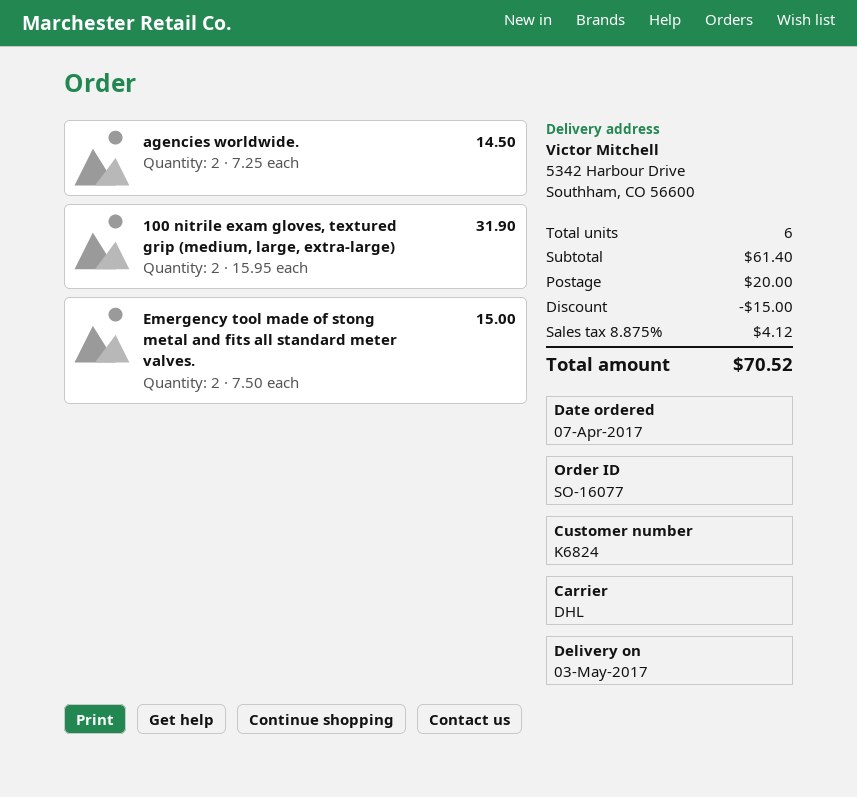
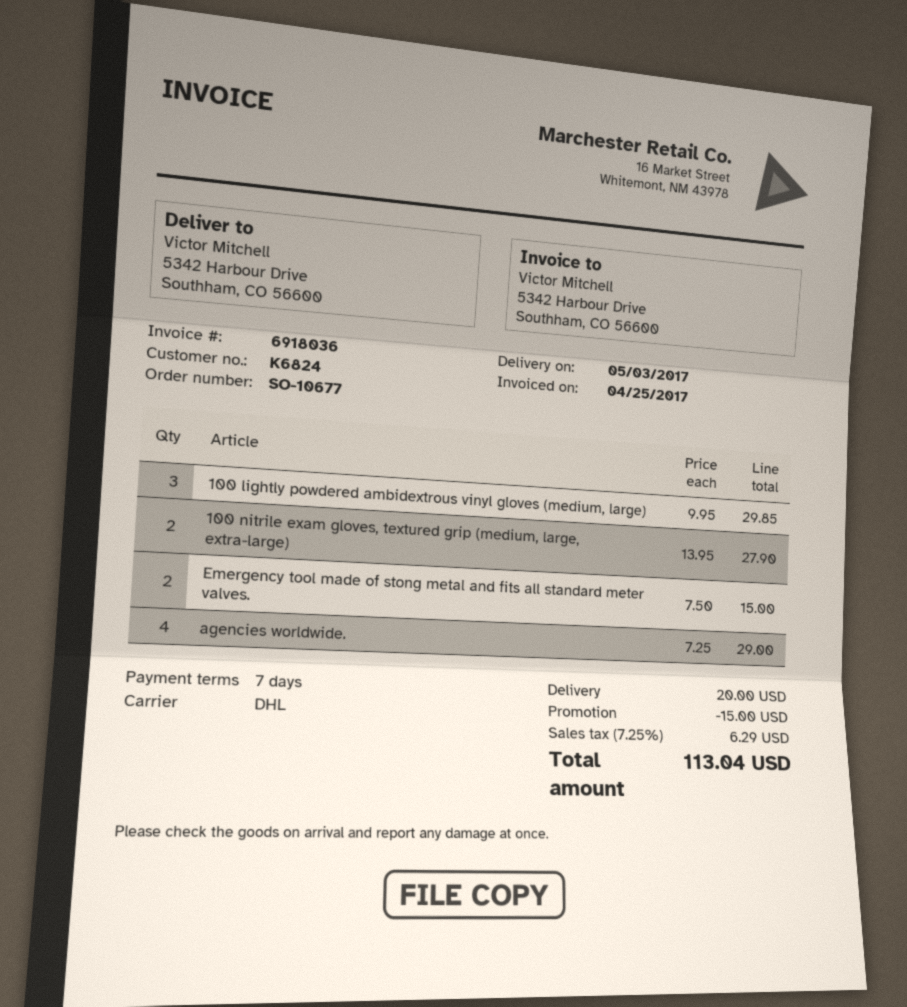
order number: SO-16077 -> SO-10677
agencies worldwide.: 2 x 7.25 = 14.50 -> 4 x 7.25 = 29.00
100 nitrile exam gloves, textured grip (medium, large, extra-large): 2 x 15.95 = 31.90 -> 2 x 13.95 = 27.90
100 lightly powdered ambidextrous vinyl gloves (medium, large): none -> 3 x 9.95 = 29.85
tax: 8.875% = 4.12 -> 7.25% = 6.29
total: 70.52 -> 113.04

